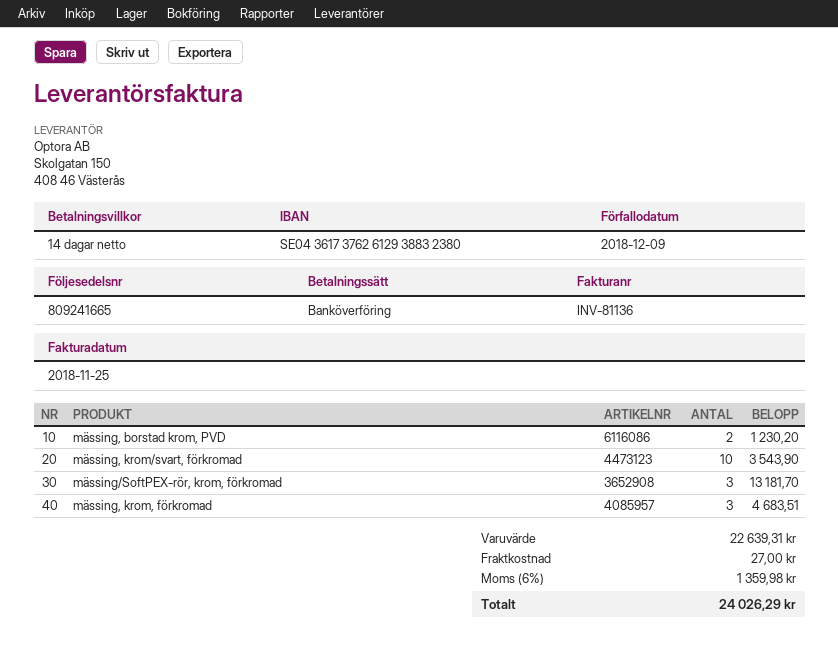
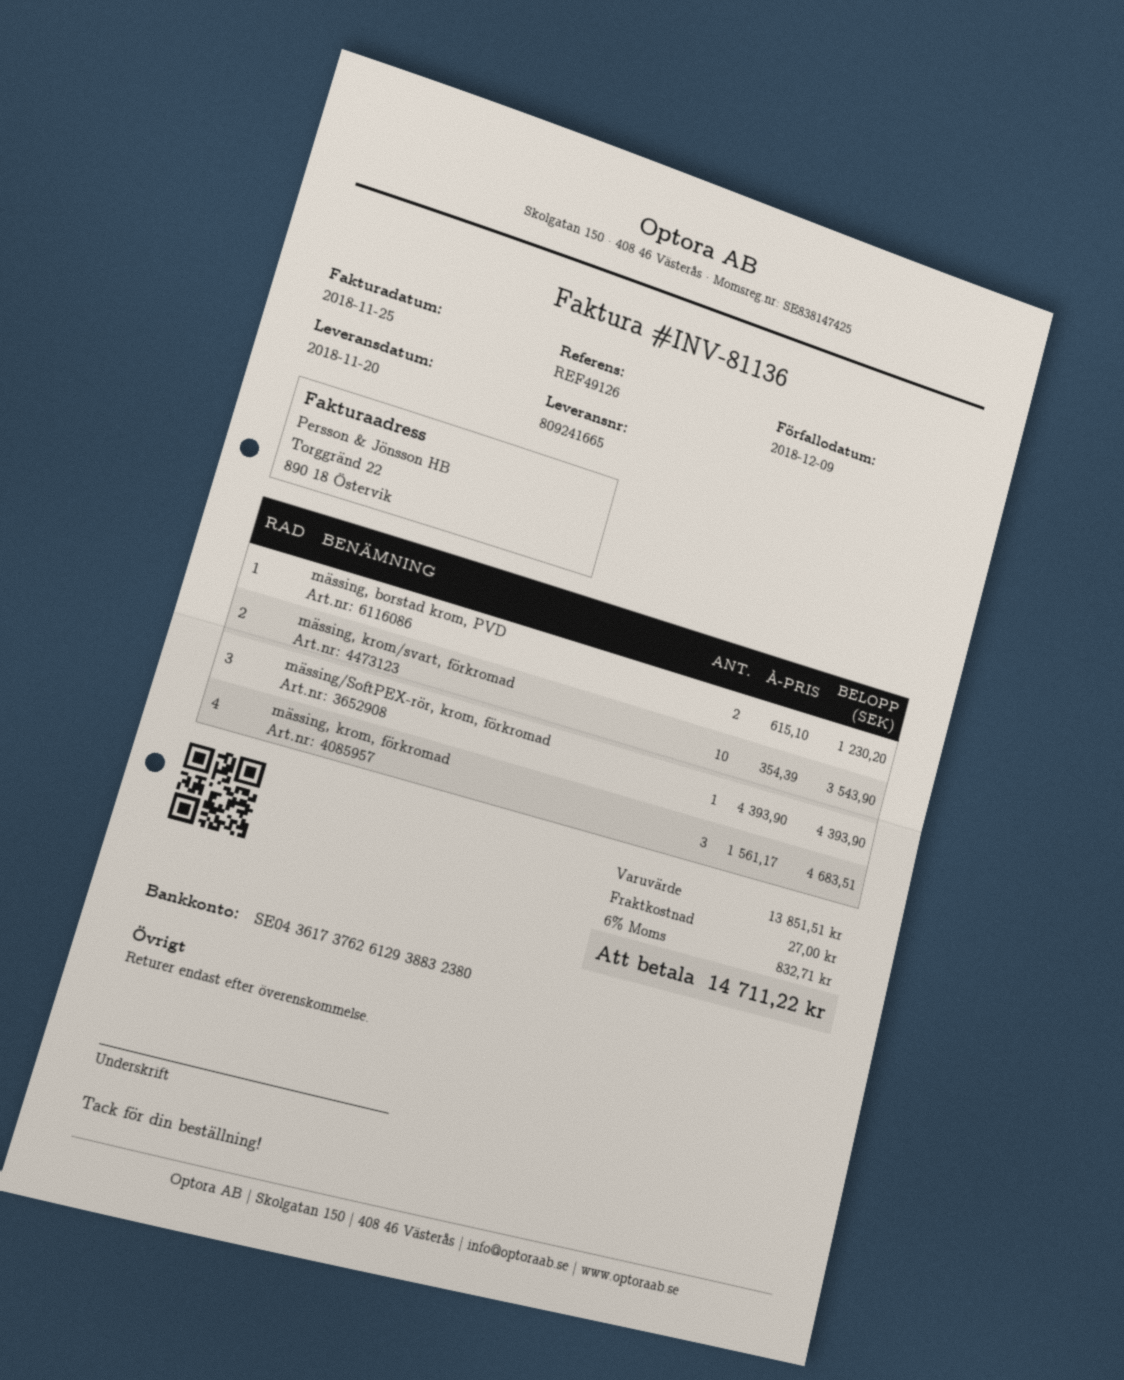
mässing/SoftPEX-rör, krom, förkromad: 3 for 13181.70 -> 1 for 4393.90
subtotal: 22639.31 -> 13851.51
tax: 6% = 1359.98 -> 6% = 832.71
total: 24026.29 -> 14711.22

